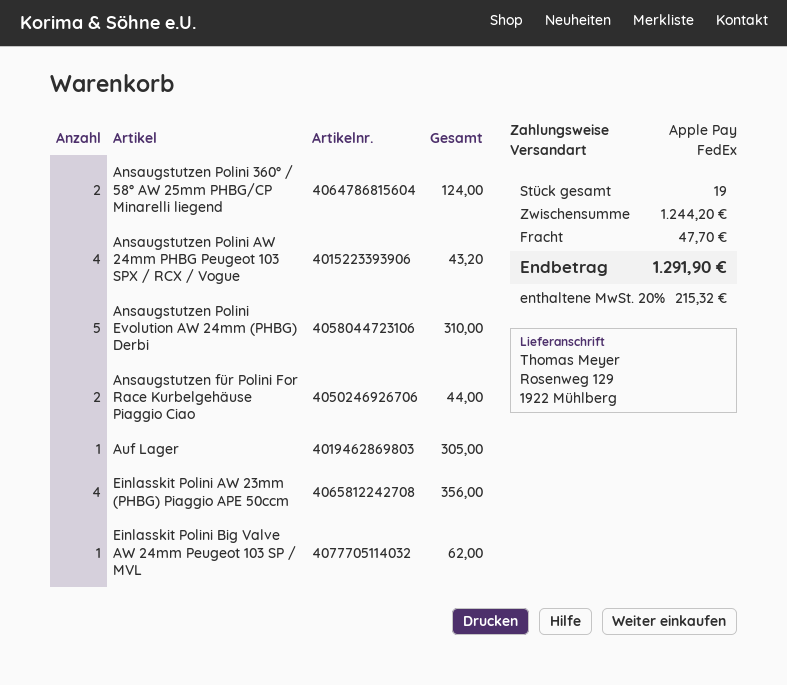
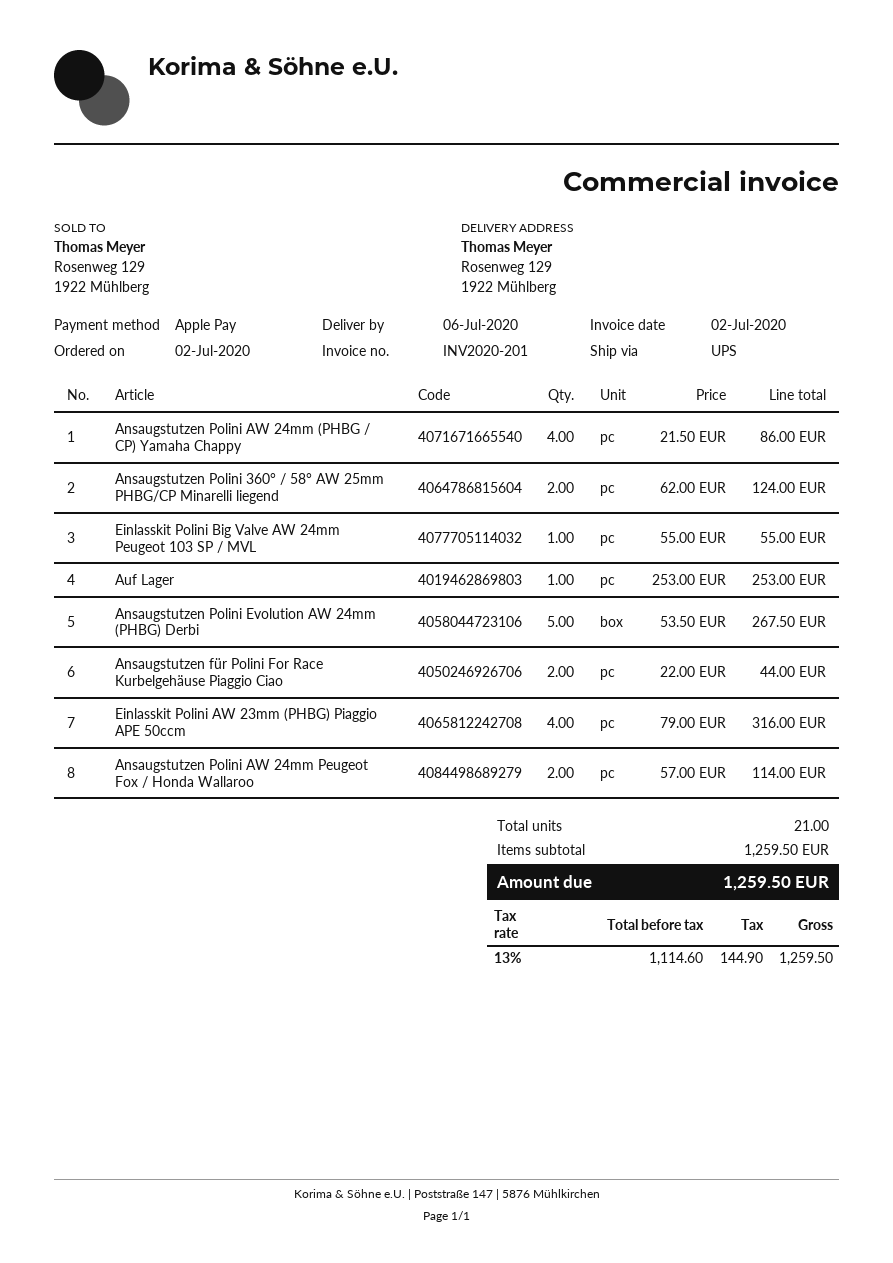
shipping method: FedEx -> UPS
Ansaugstutzen Polini AW 24mm PHBG Peugeot 103 SPX / RCX / Vogue: 4 for 43.20 -> none
Ansaugstutzen Polini Evolution AW 24mm (PHBG) Derbi: 5 for 310.00 -> 5 for 267.50
Auf Lager: 1 for 305.00 -> 1 for 253.00
Einlasskit Polini AW 23mm (PHBG) Piaggio APE 50ccm: 4 for 356.00 -> 4 for 316.00
Einlasskit Polini Big Valve AW 24mm Peugeot 103 SP / MVL: 1 for 62.00 -> 1 for 55.00
Ansaugstutzen Polini AW 24mm (PHBG / CP) Yamaha Chappy: none -> 4 for 86.00
Ansaugstutzen Polini AW 24mm Peugeot Fox / Honda Wallaroo: none -> 2 for 114.00
total quantity: 19 -> 21
subtotal: 1244.20 -> 1259.50
shipping: 47.70 -> none
tax: 20% = 215.32 -> 13% = 144.90
total: 1291.90 -> 1259.50

